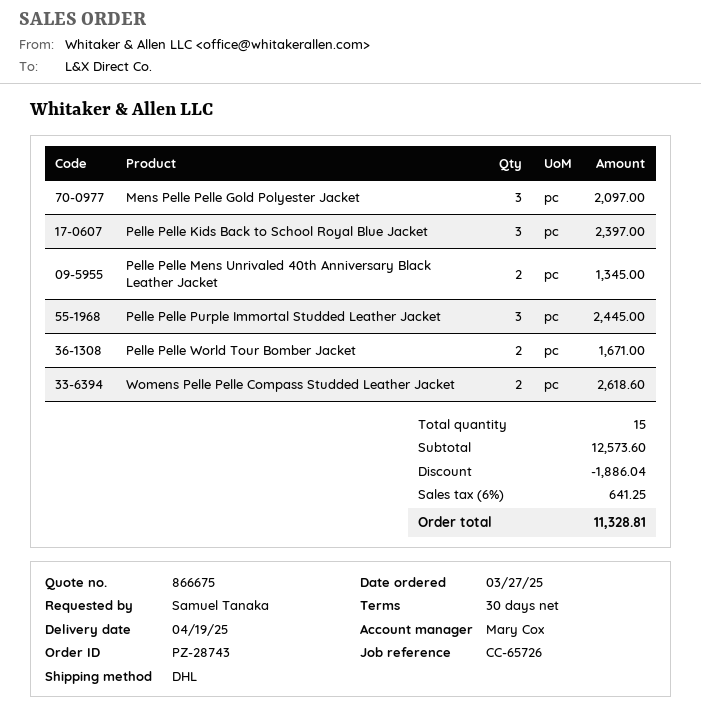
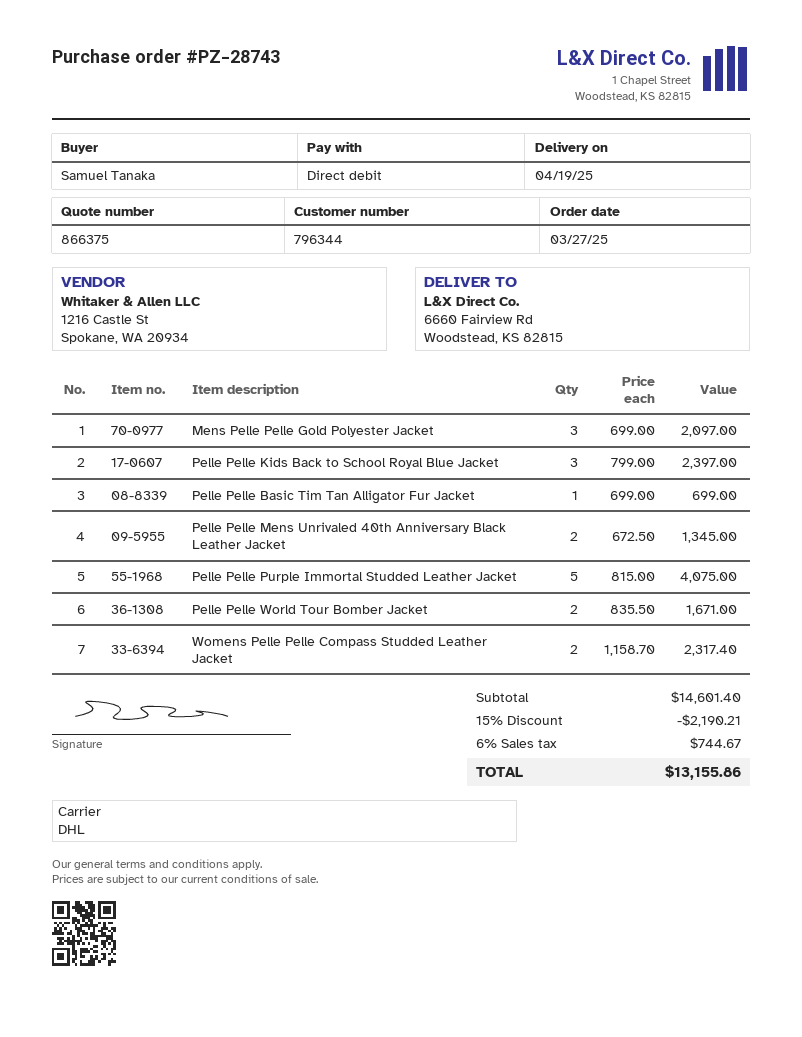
quote number: 866675 -> 866375
Pelle Pelle Purple Immortal Studded Leather Jacket: 3 for 2445.00 -> 5 for 4075.00
Womens Pelle Pelle Compass Studded Leather Jacket: 2 for 2618.60 -> 2 for 2317.40
Pelle Pelle Basic Tim Tan Alligator Fur Jacket: none -> 1 for 699.00
subtotal: 12573.60 -> 14601.40
discount: 1886.04 -> 2190.21
tax: 6% = 641.25 -> 6% = 744.67
total: 11328.81 -> 13155.86

